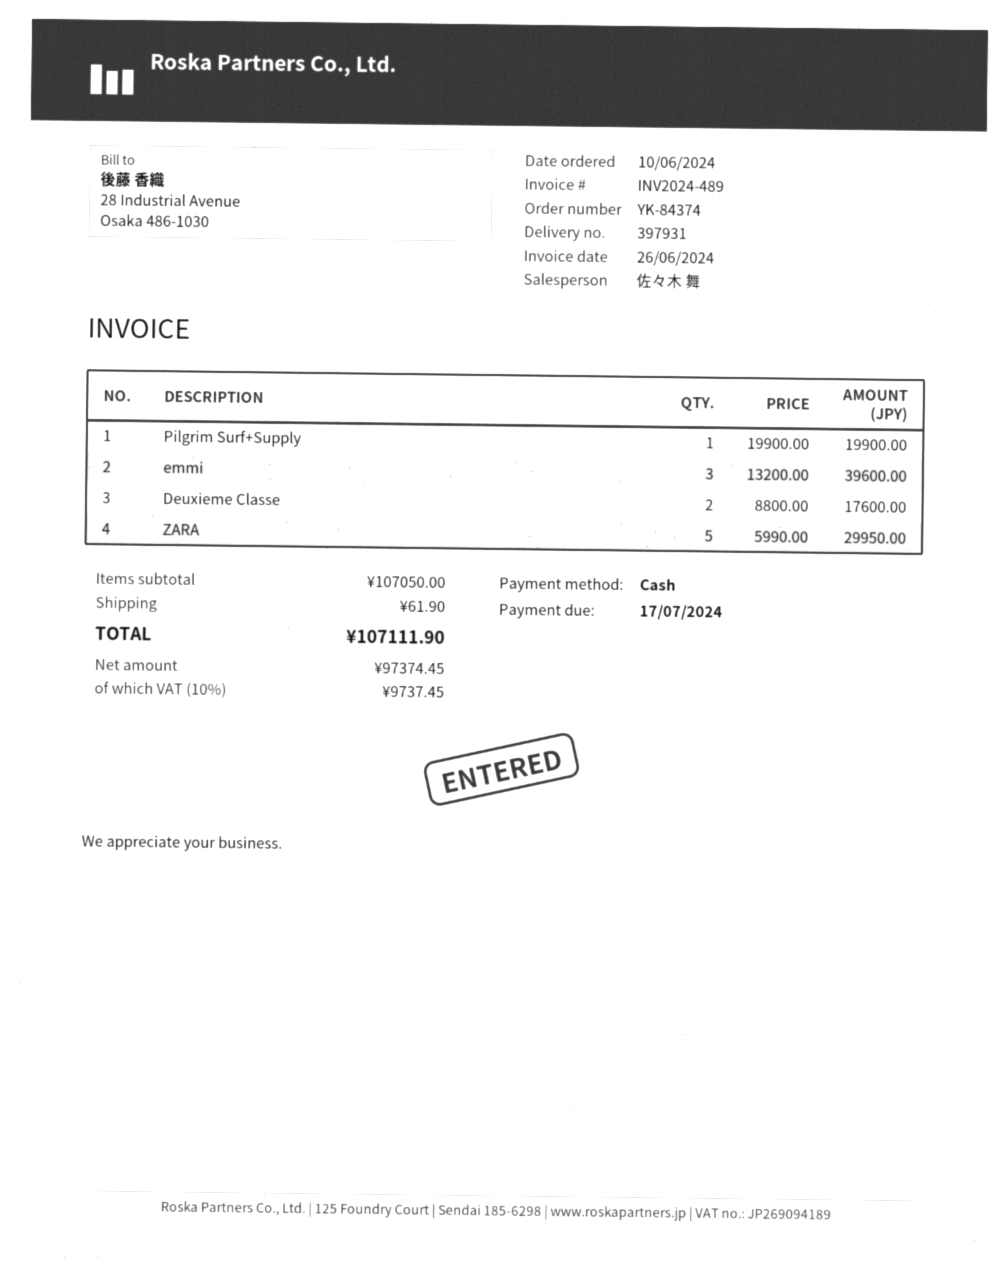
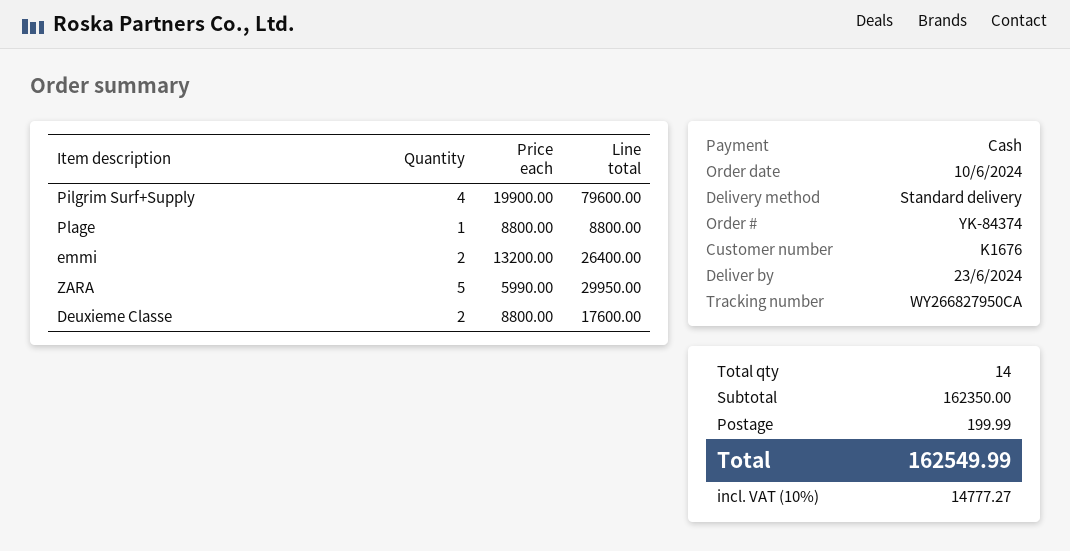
Pilgrim Surf+Supply: 1 x 19900.00 = 19900.00 -> 4 x 19900.00 = 79600.00
emmi: 3 x 13200.00 = 39600.00 -> 2 x 13200.00 = 26400.00
Plage: none -> 1 x 8800.00 = 8800.00
subtotal: 107050.00 -> 162350.00
shipping: 61.90 -> 199.99
tax: 10% = 9737.45 -> 10% = 14777.27
total: 107111.90 -> 162549.99

